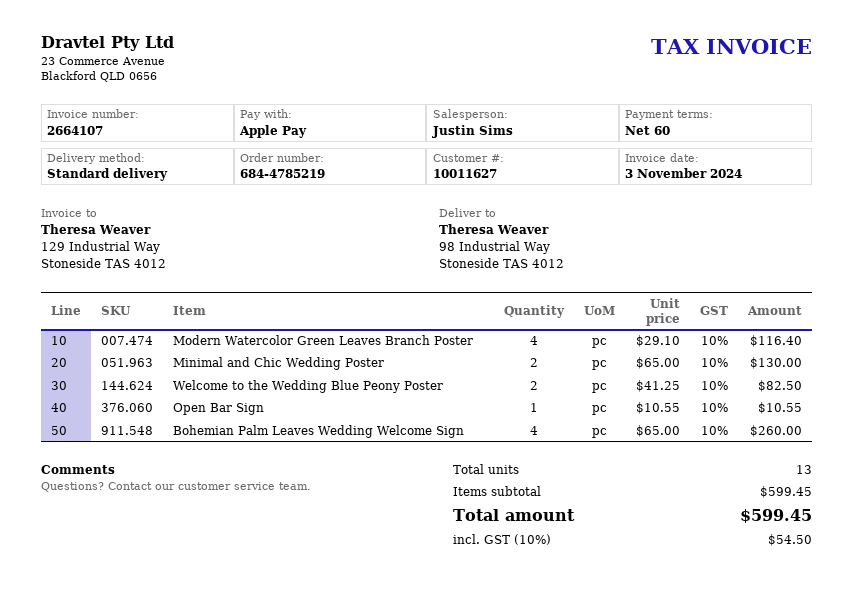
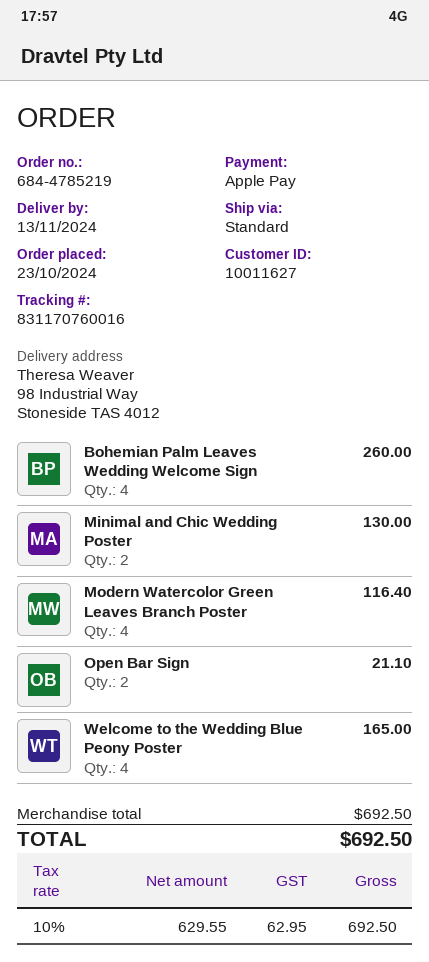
Welcome to the Wedding Blue Peony Poster: 2 for 82.50 -> 4 for 165.00
Open Bar Sign: 1 for 10.55 -> 2 for 21.10
subtotal: 599.45 -> 692.50
tax: 10% = 54.50 -> 10% = 62.95
total: 599.45 -> 692.50

